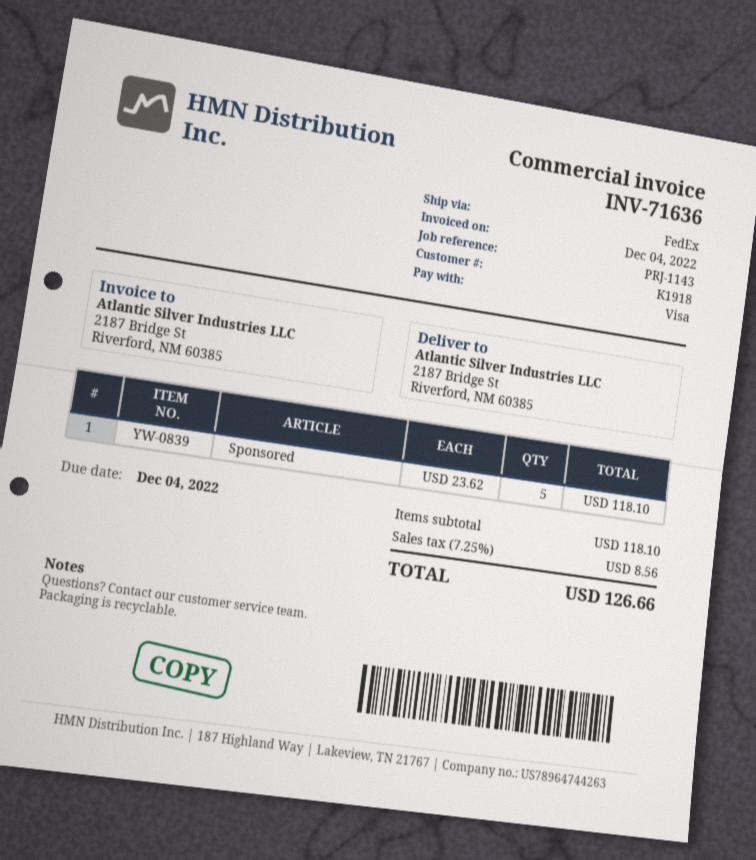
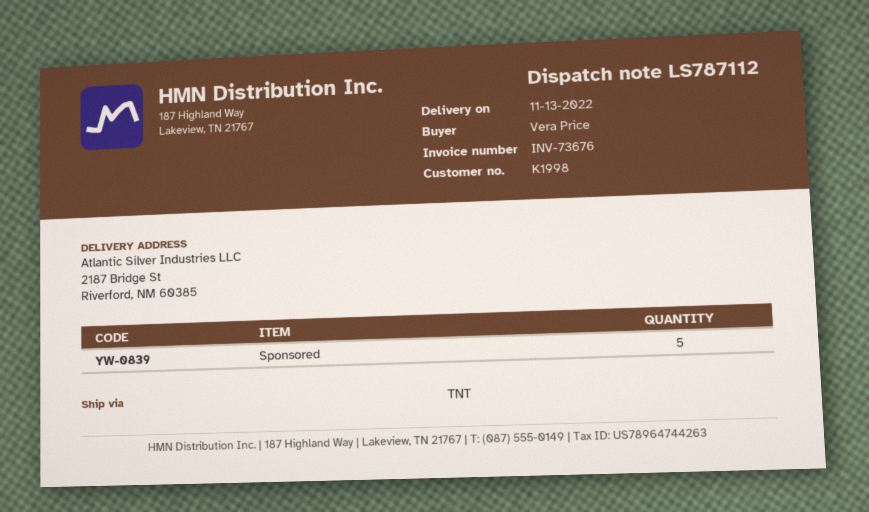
invoice number: INV-71636 -> INV-73676
customer number: K1918 -> K1998
shipping method: FedEx -> TNT

